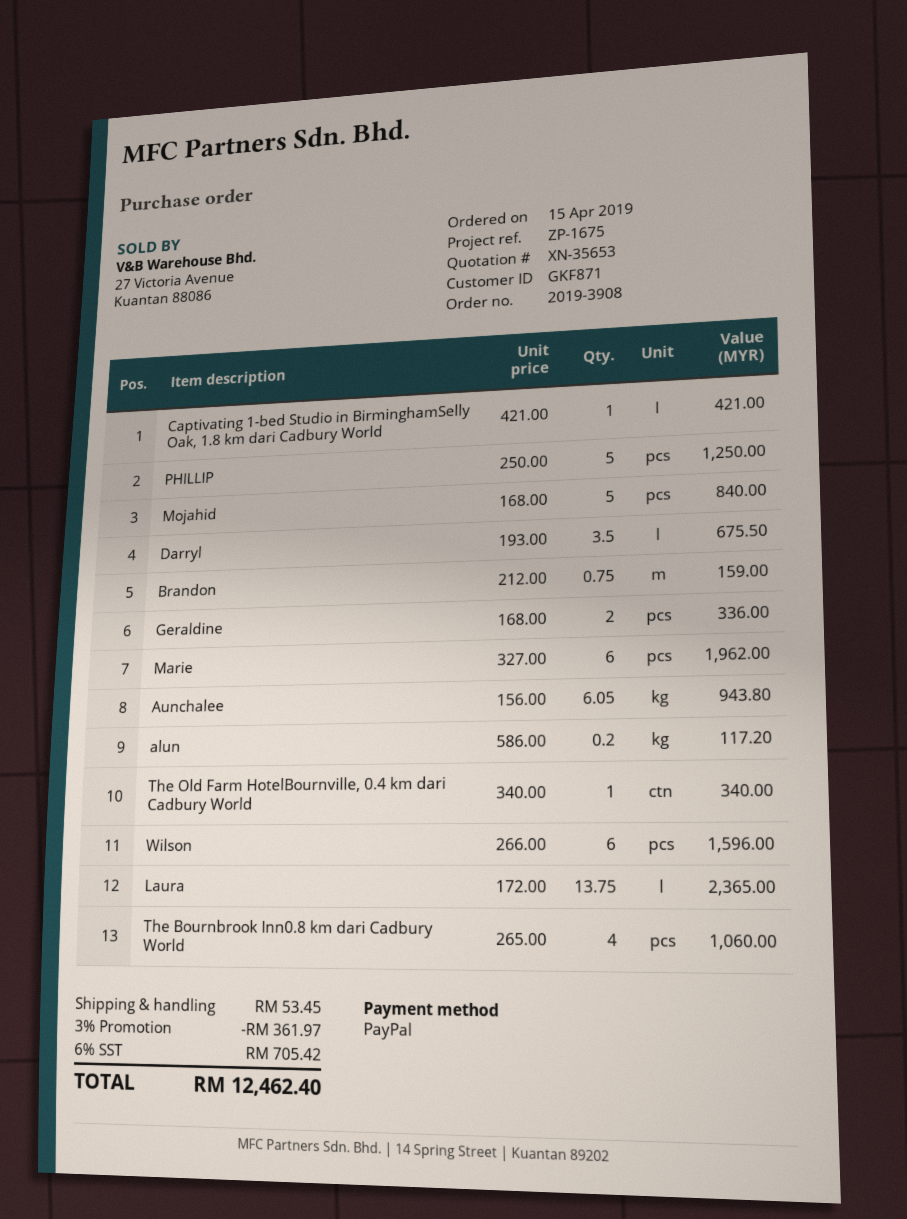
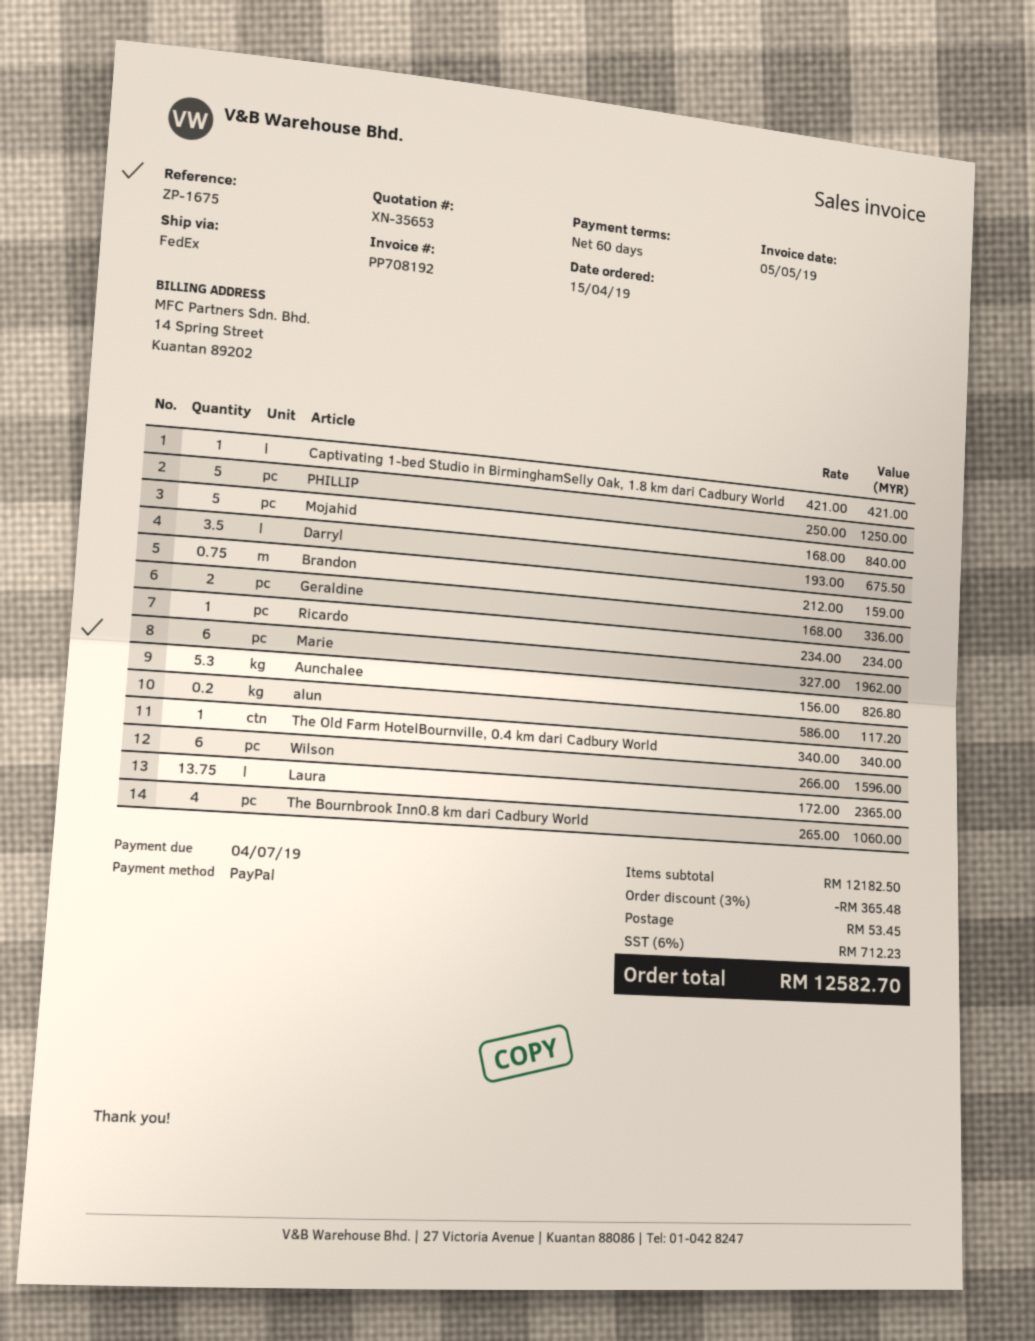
Aunchalee: 6.05 x 156.00 = 943.80 -> 5.3 x 156.00 = 826.80
Ricardo: none -> 1 x 234.00 = 234.00
discount: 3% = 361.97 -> 3% = 365.48
tax: 6% = 705.42 -> 6% = 712.23
total: 12462.40 -> 12582.70

